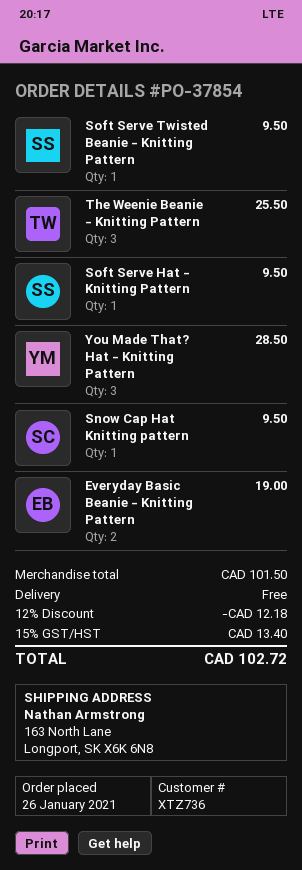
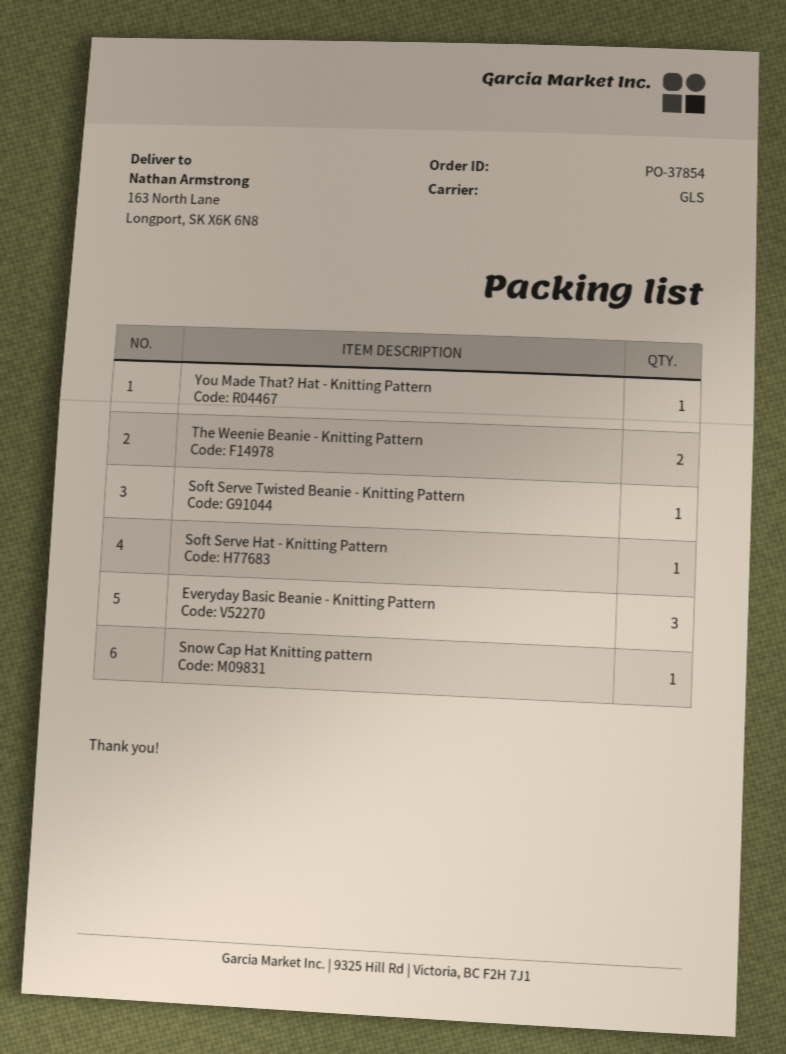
The Weenie Beanie - Knitting Pattern: 3 -> 2
You Made That? Hat - Knitting Pattern: 3 -> 1
Everyday Basic Beanie - Knitting Pattern: 2 -> 3

